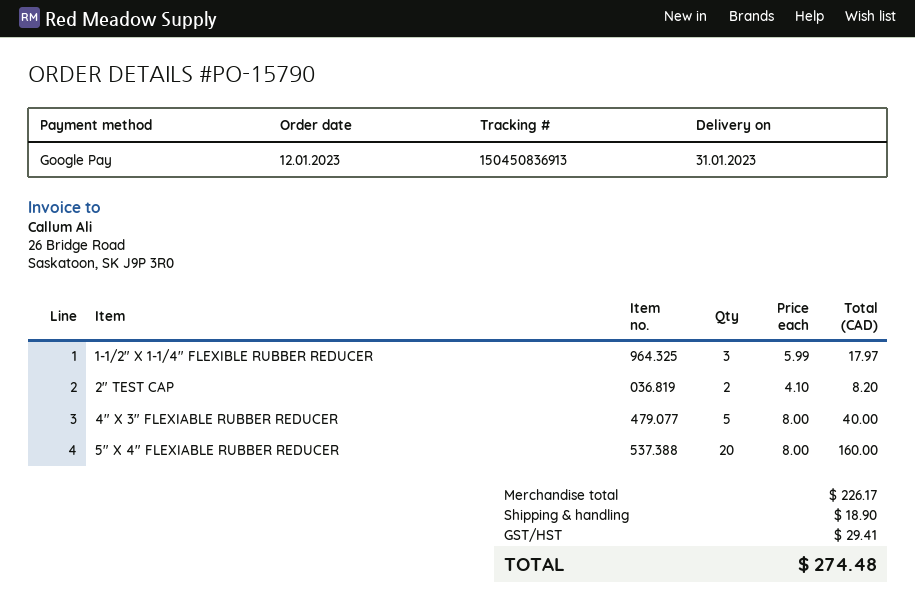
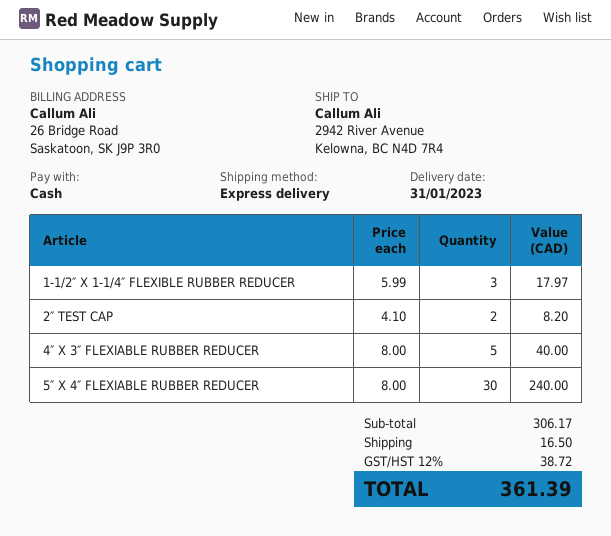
payment method: Google Pay -> cash
5″ X 4″ FLEXIABLE RUBBER REDUCER: 20 x 8.00 = 160.00 -> 30 x 8.00 = 240.00
subtotal: 226.17 -> 306.17
shipping: 18.90 -> 16.50
tax: 29.41 -> 38.72
total: 274.48 -> 361.39

